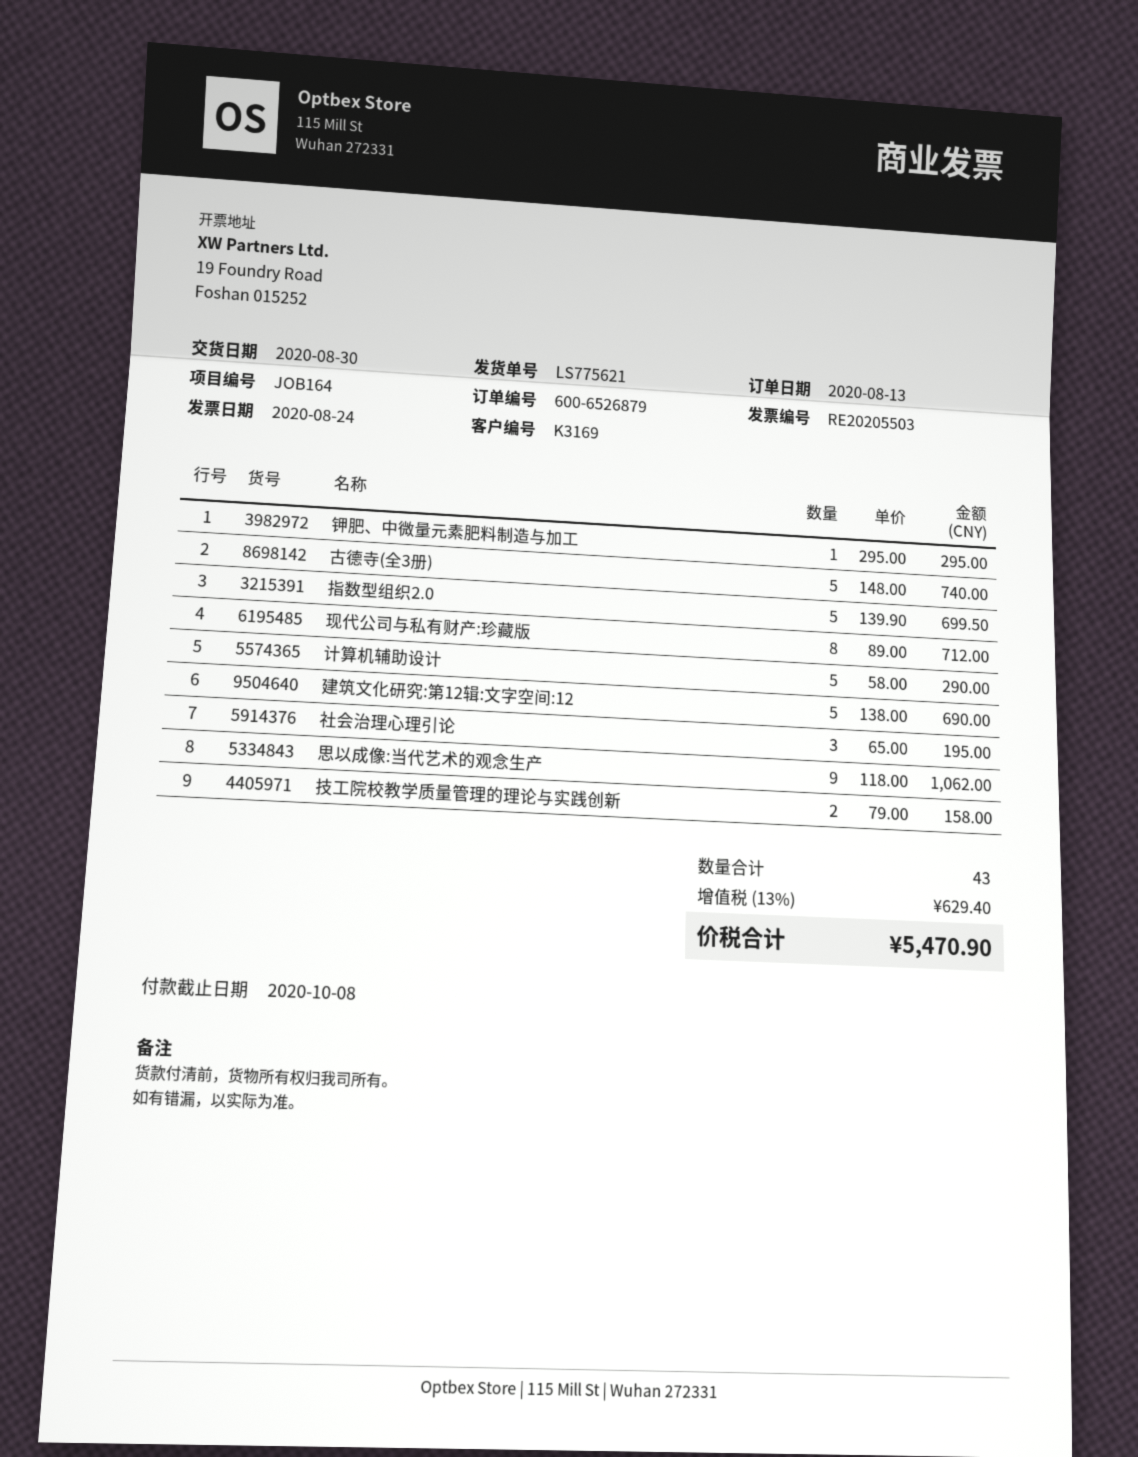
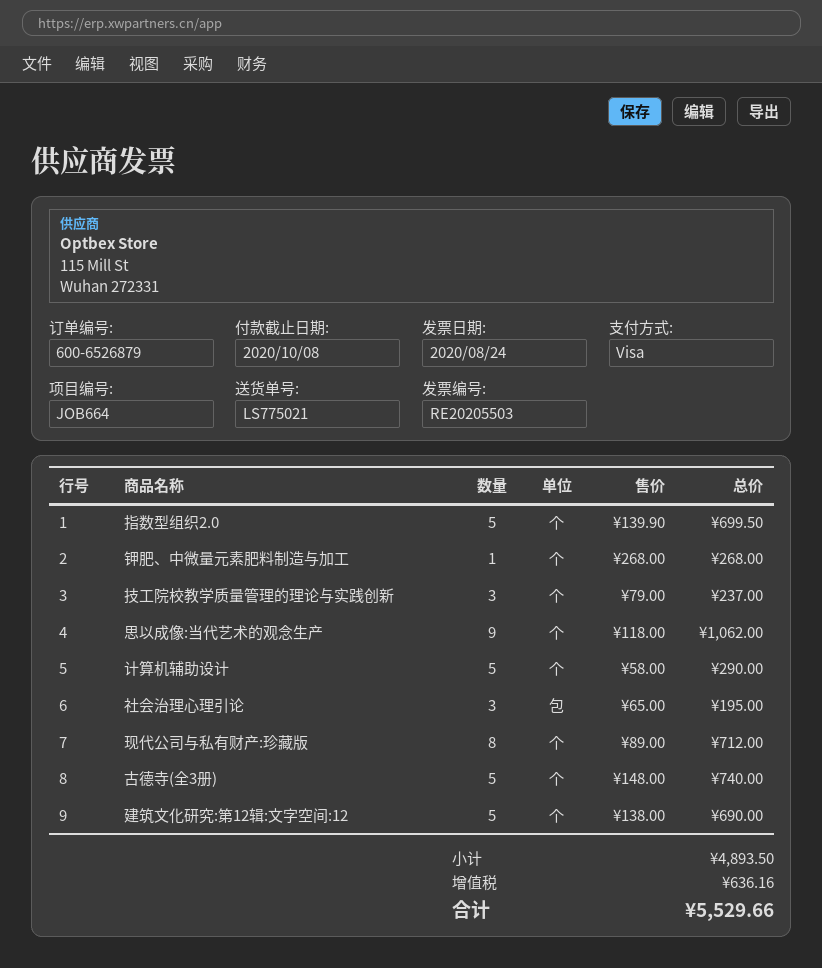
delivery note number: LS775621 -> LS775021
reference: JOB164 -> JOB664
钾肥、中微量元素肥料制造与加工: 1 x 295.00 = 295.00 -> 1 x 268.00 = 268.00
技工院校教学质量管理的理论与实践创新: 2 x 79.00 = 158.00 -> 3 x 79.00 = 237.00
tax: 629.40 -> 636.16
total: 5470.90 -> 5529.66

